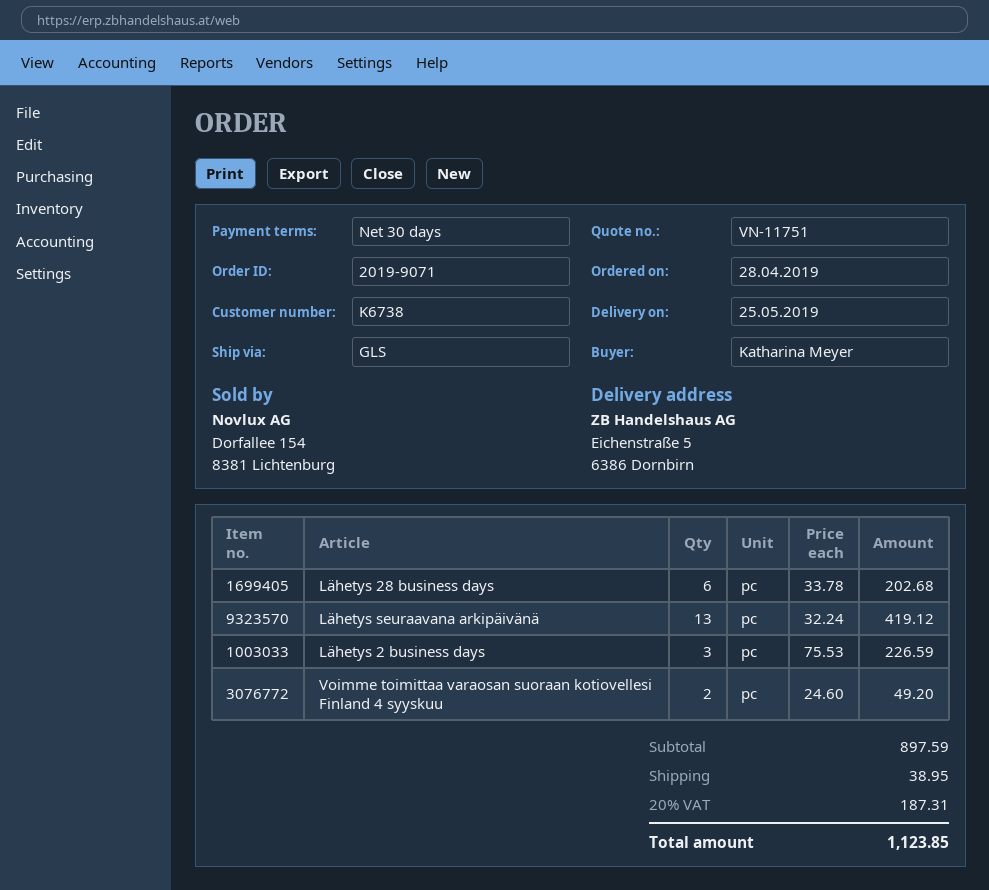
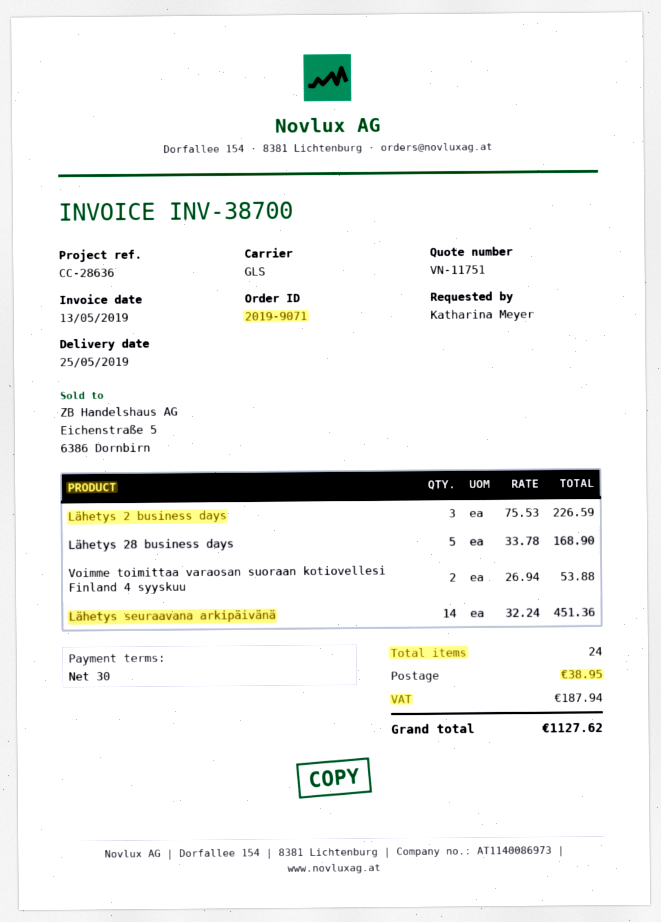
Lähetys 28 business days: 6 x 33.78 = 202.68 -> 5 x 33.78 = 168.90
Lähetys seuraavana arkipäivänä: 13 x 32.24 = 419.12 -> 14 x 32.24 = 451.36
Voimme toimittaa varaosan suoraan kotiovellesi Finland 4 syyskuu: 2 x 24.60 = 49.20 -> 2 x 26.94 = 53.88
tax: 187.31 -> 187.94
total: 1123.85 -> 1127.62

